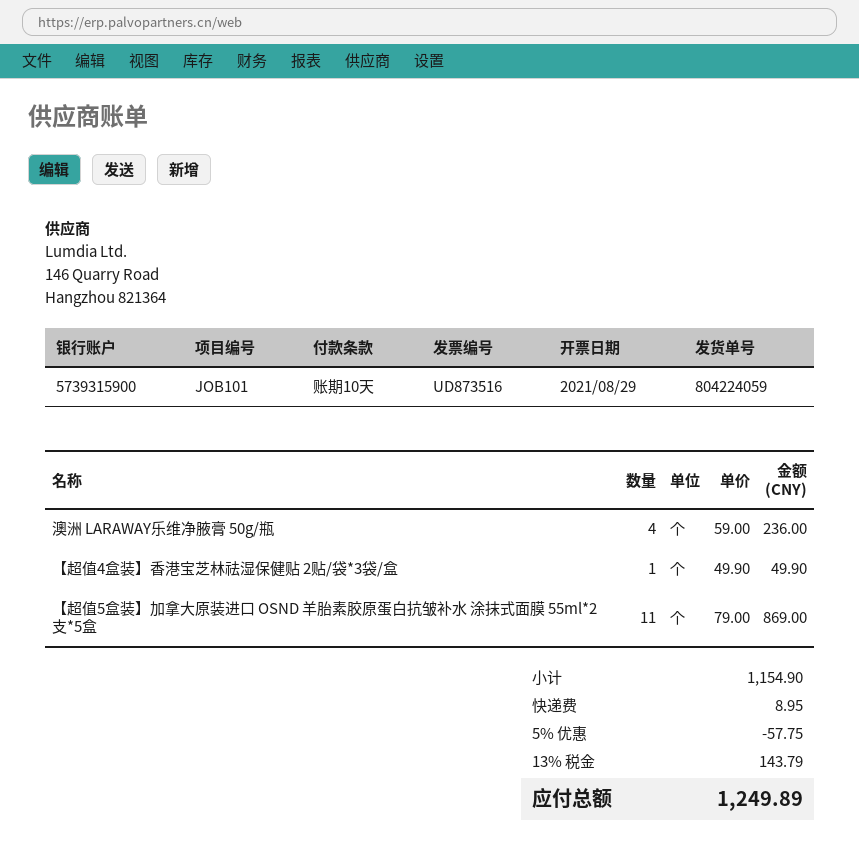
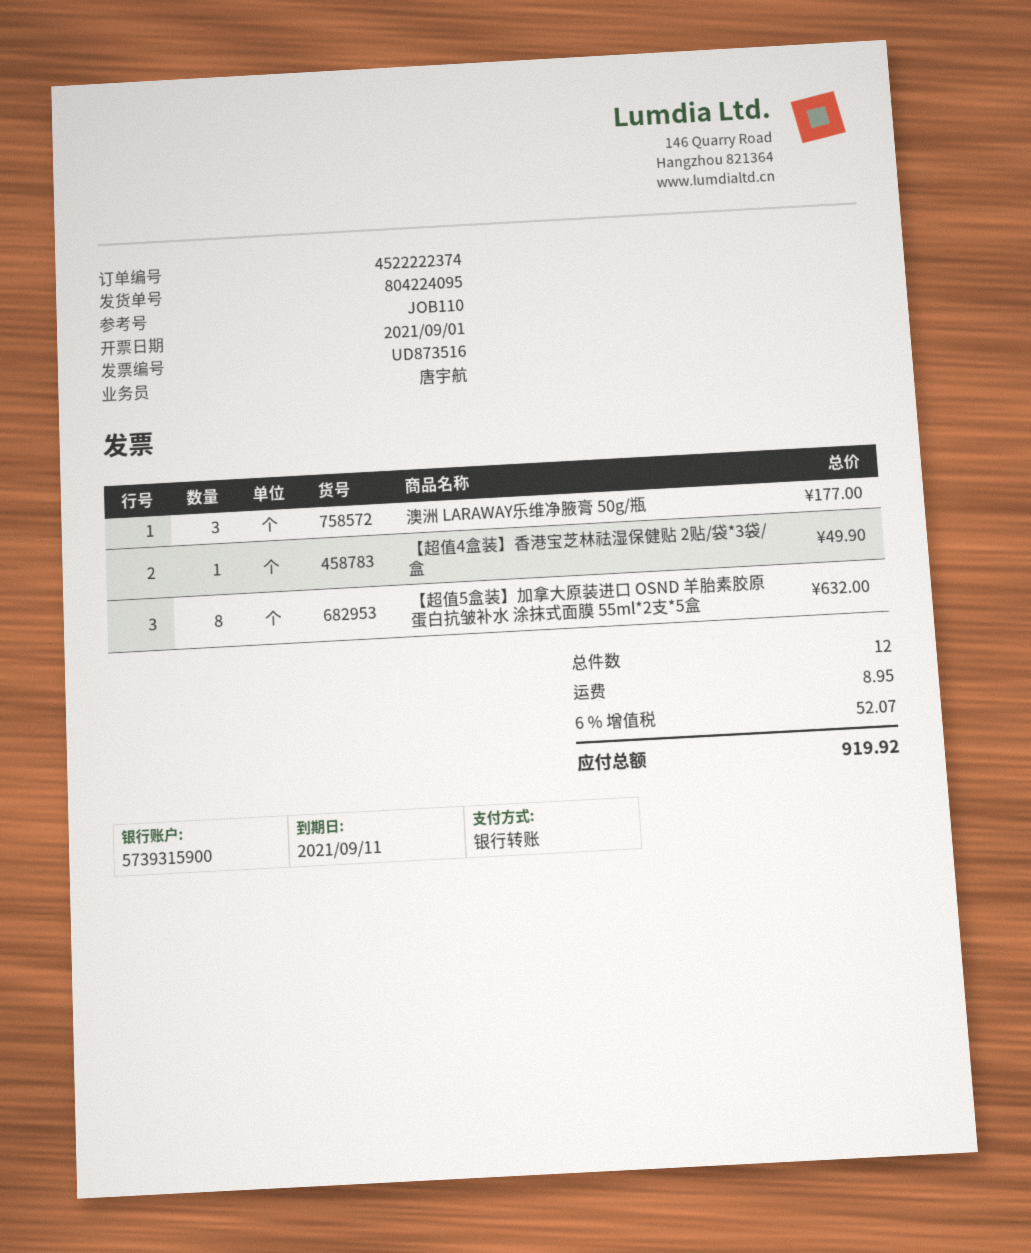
delivery note number: 804224059 -> 804224095
invoice date: 2021-08-29 -> 2021-09-01
reference: JOB101 -> JOB110
澳洲 LARAWAY乐维净腋膏 50g/瓶: 4 for 236.00 -> 3 for 177.00
【超值5盒装】加拿大原装进口 OSND 羊胎素胶原蛋白抗皱补水 涂抹式面膜 55ml*2支*5盒: 11 for 869.00 -> 8 for 632.00
discount: 5% = 57.75 -> none
tax: 13% = 143.79 -> 6% = 52.07
total: 1249.89 -> 919.92

